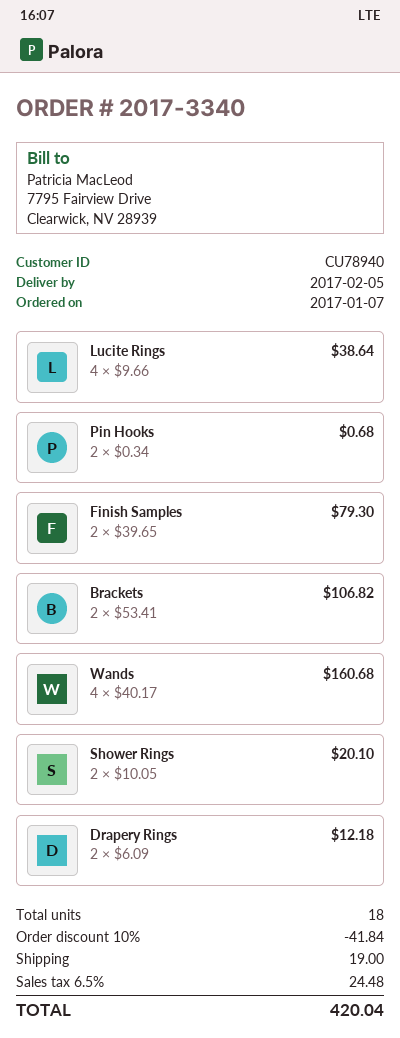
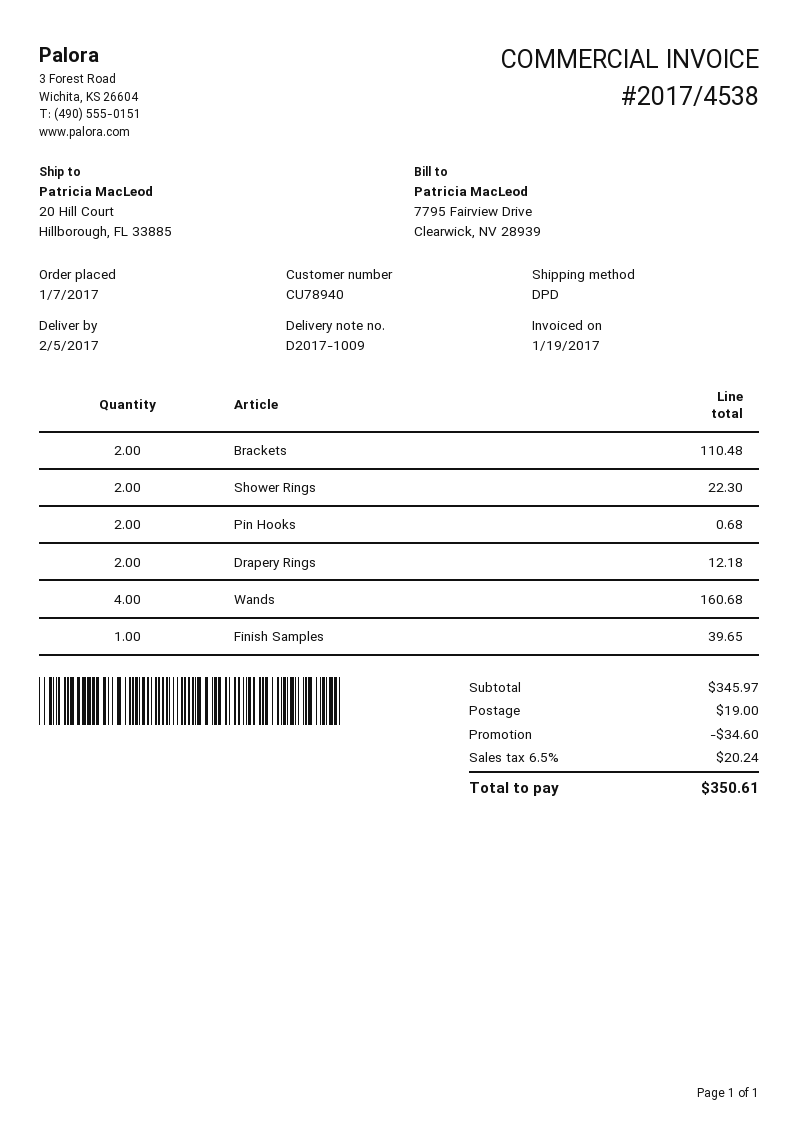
Lucite Rings: 4 for 38.64 -> none
Finish Samples: 2 for 79.30 -> 1 for 39.65
Brackets: 2 for 106.82 -> 2 for 110.48
Shower Rings: 2 for 20.10 -> 2 for 22.30
discount: 41.84 -> 34.60
tax: 6.5% = 24.48 -> 6.5% = 20.24
total: 420.04 -> 350.61

